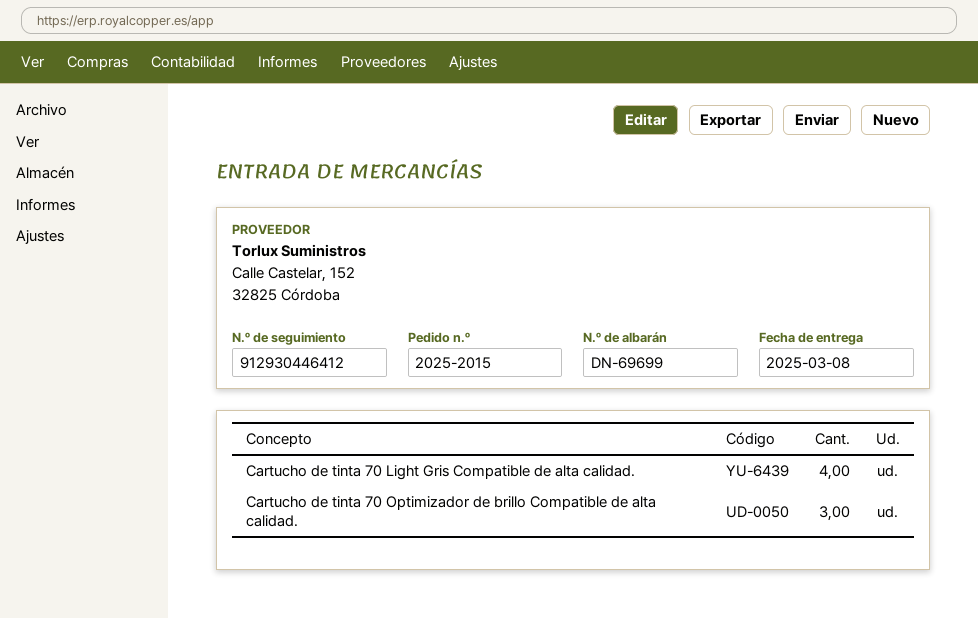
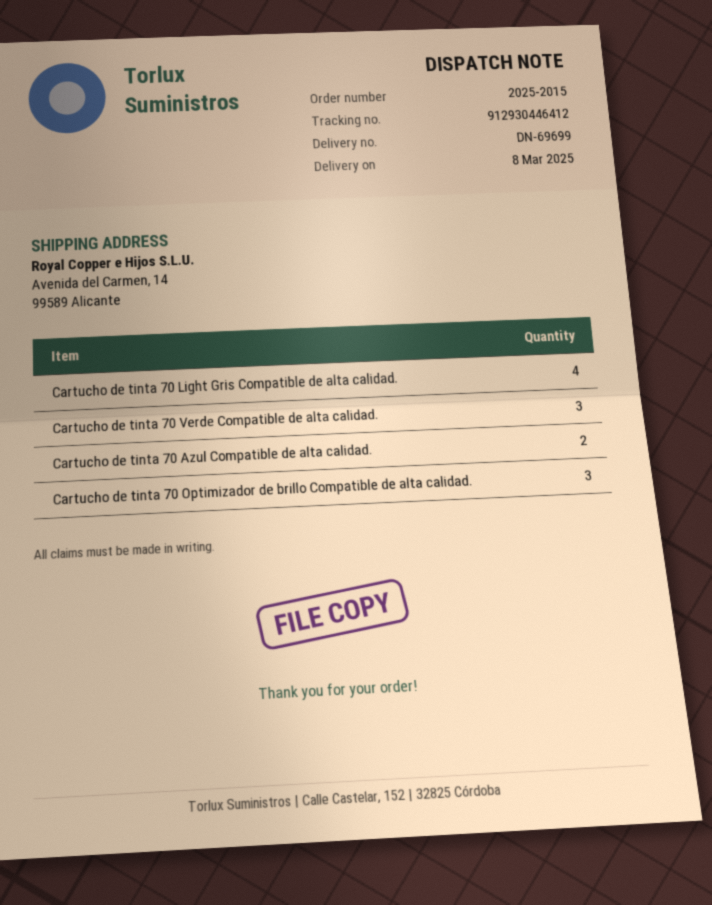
Cartucho de tinta 70 Verde Compatible de alta calidad.: none -> 3
Cartucho de tinta 70 Azul Compatible de alta calidad.: none -> 2

